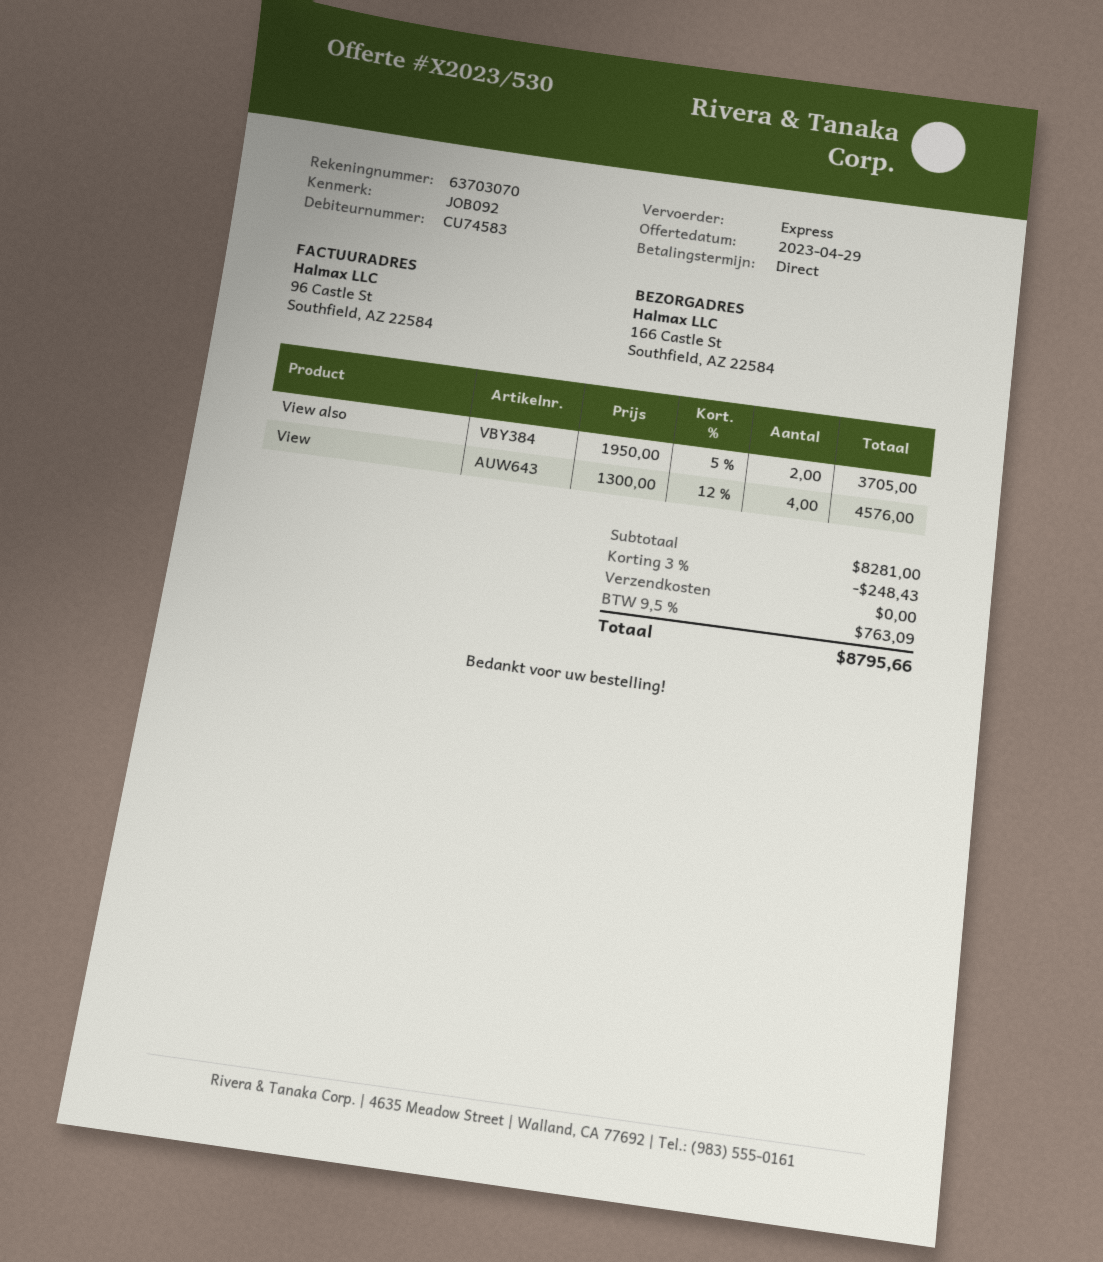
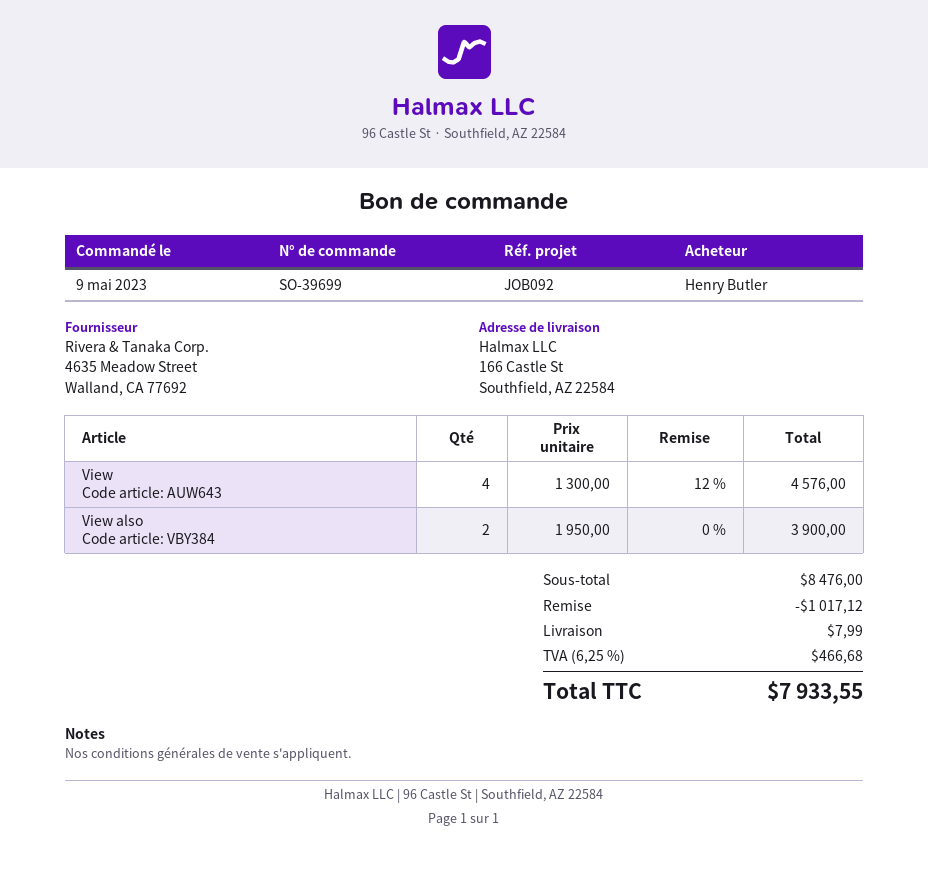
View also: 2 x 1950.00 - 5% = 3705.00 -> 2 x 1950.00 = 3900.00
subtotal: 8281.00 -> 8476.00
discount: 248.43 -> 1017.12
shipping: 0.00 -> 7.99
tax: 9.5% = 763.09 -> 6.25% = 466.68
total: 8795.66 -> 7933.55

